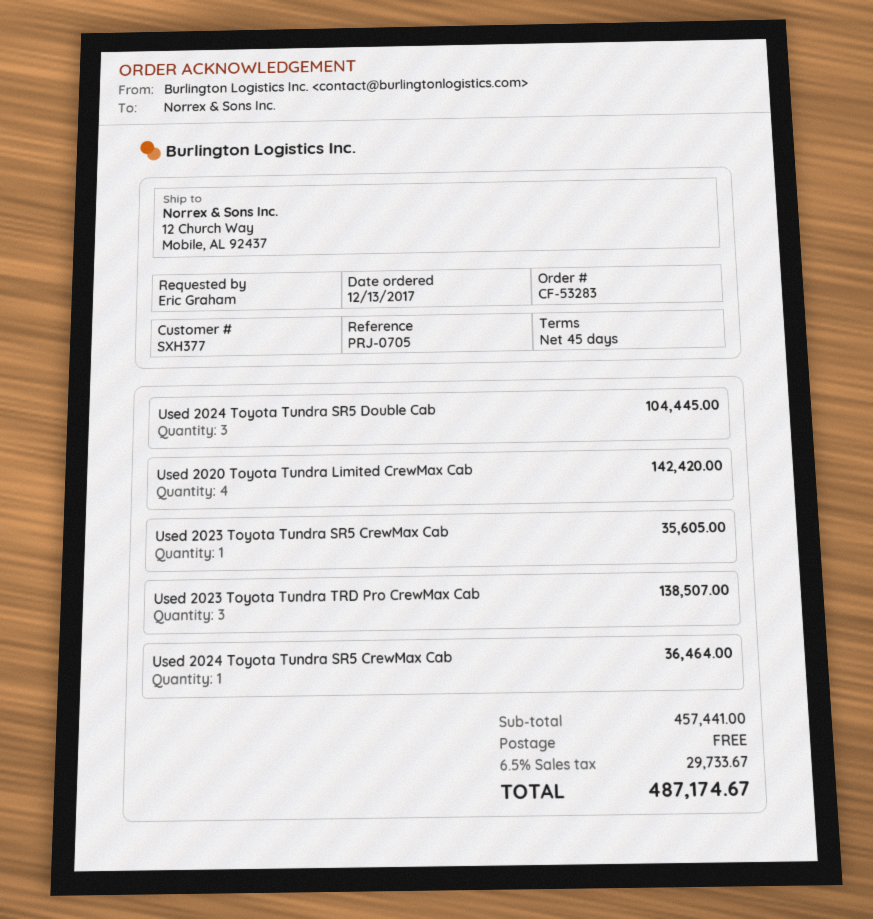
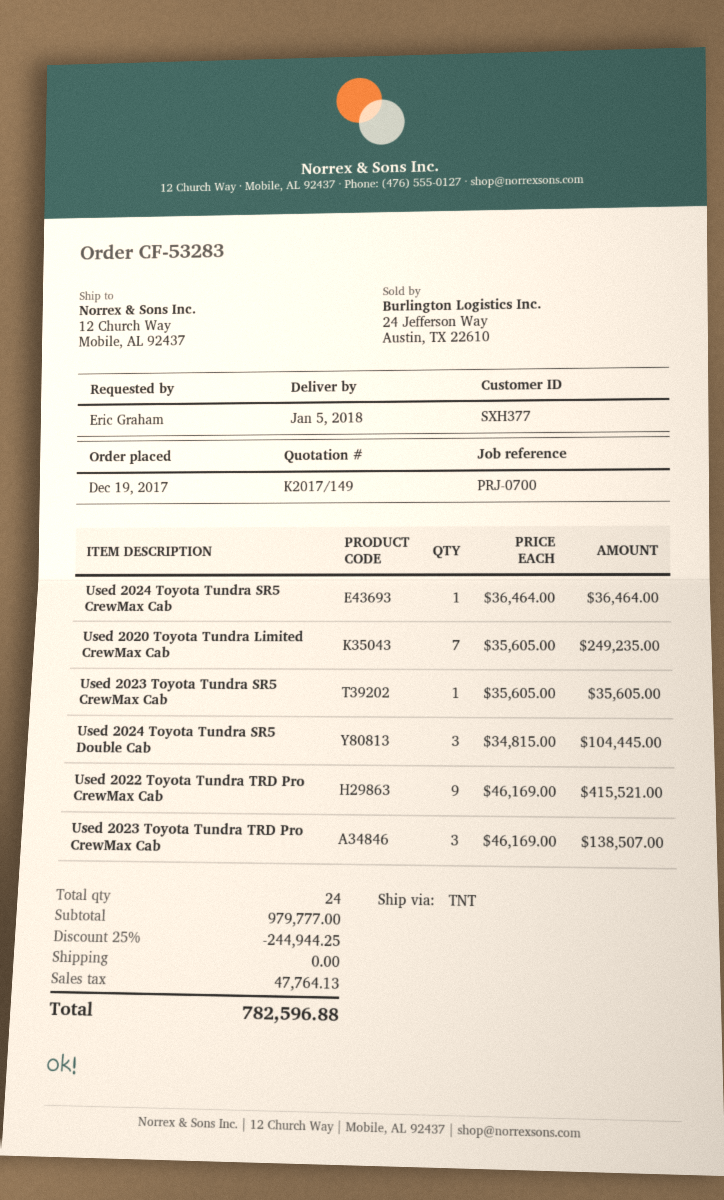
order date: 2017-12-13 -> 2017-12-19
reference: PRJ-0705 -> PRJ-0700
Used 2020 Toyota Tundra Limited CrewMax Cab: 4 for 142420.00 -> 7 for 249235.00
Used 2022 Toyota Tundra TRD Pro CrewMax Cab: none -> 9 for 415521.00
subtotal: 457441.00 -> 979777.00
discount: none -> 25% = 244944.25
tax: 29733.67 -> 47764.13
total: 487174.67 -> 782596.88

